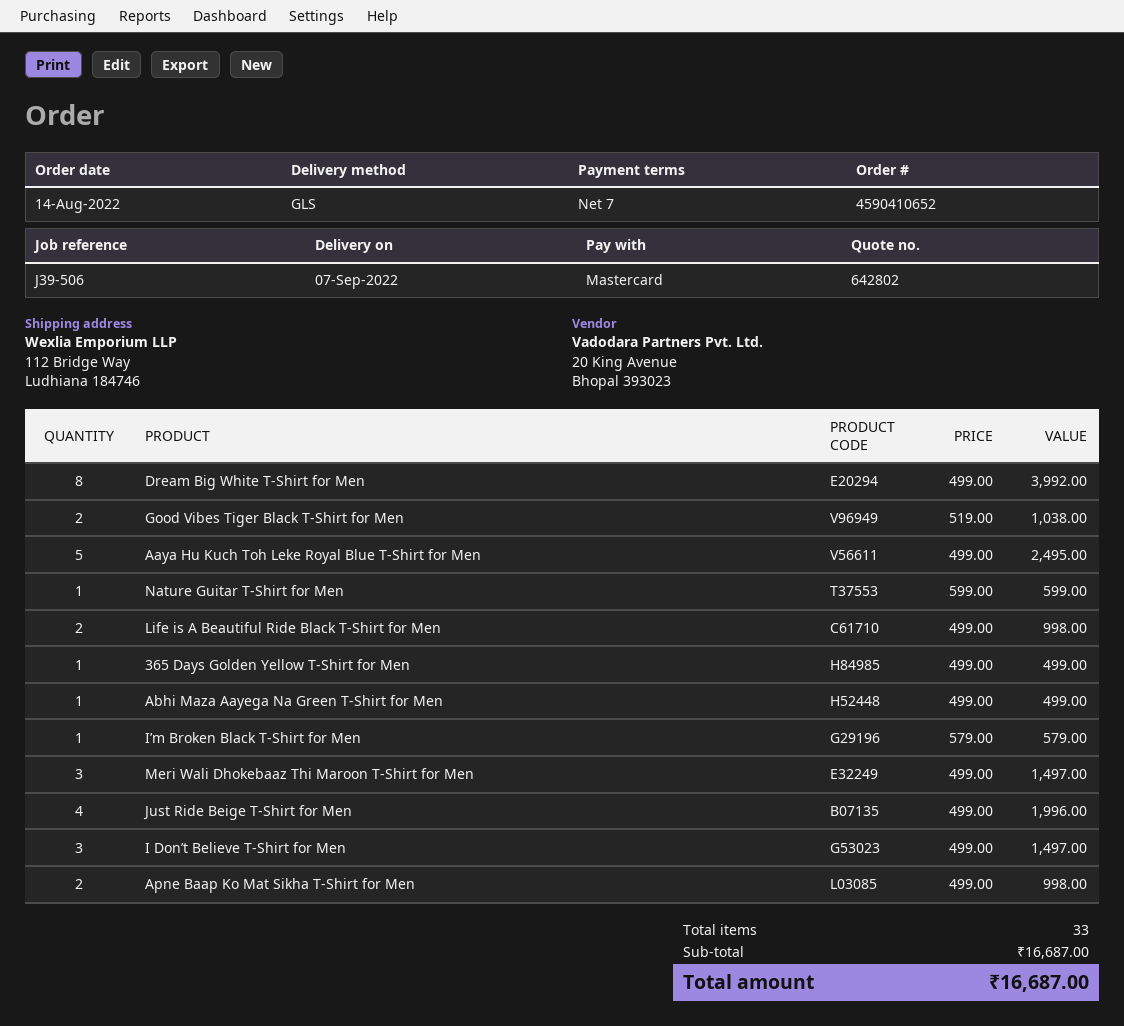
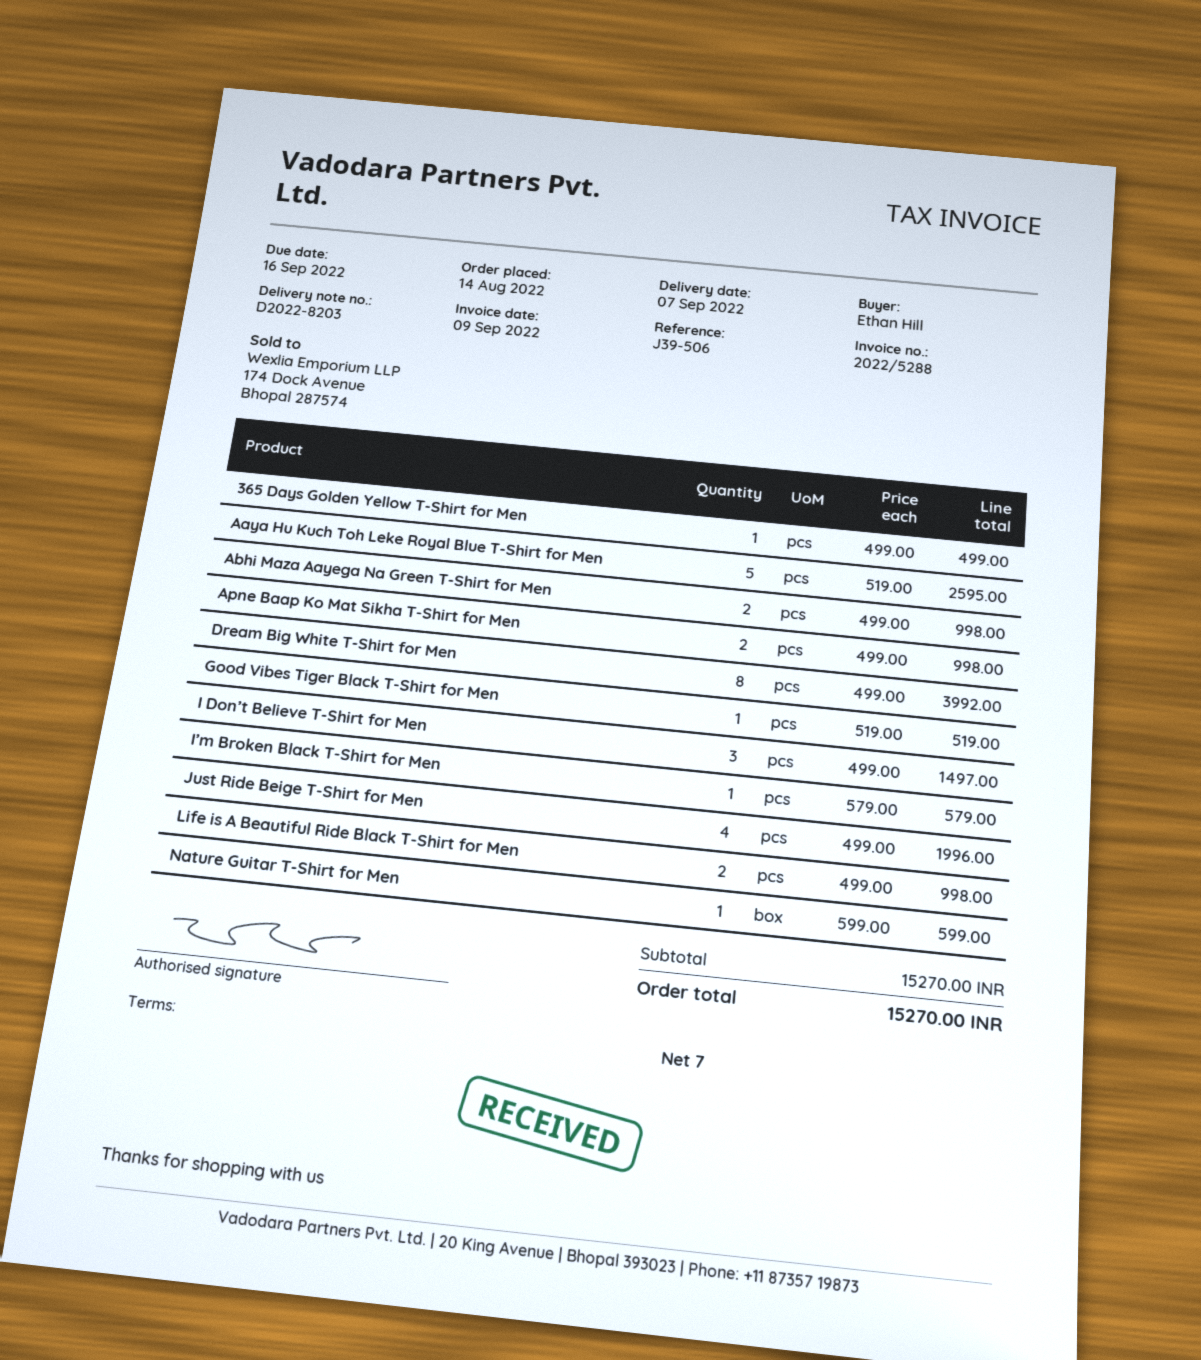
Good Vibes Tiger Black T-Shirt for Men: 2 x 519.00 = 1038.00 -> 1 x 519.00 = 519.00
Aaya Hu Kuch Toh Leke Royal Blue T-Shirt for Men: 5 x 499.00 = 2495.00 -> 5 x 519.00 = 2595.00
Abhi Maza Aayega Na Green T-Shirt for Men: 1 x 499.00 = 499.00 -> 2 x 499.00 = 998.00
Meri Wali Dhokebaaz Thi Maroon T-Shirt for Men: 3 x 499.00 = 1497.00 -> none
subtotal: 16687.00 -> 15270.00
total: 16687.00 -> 15270.00

